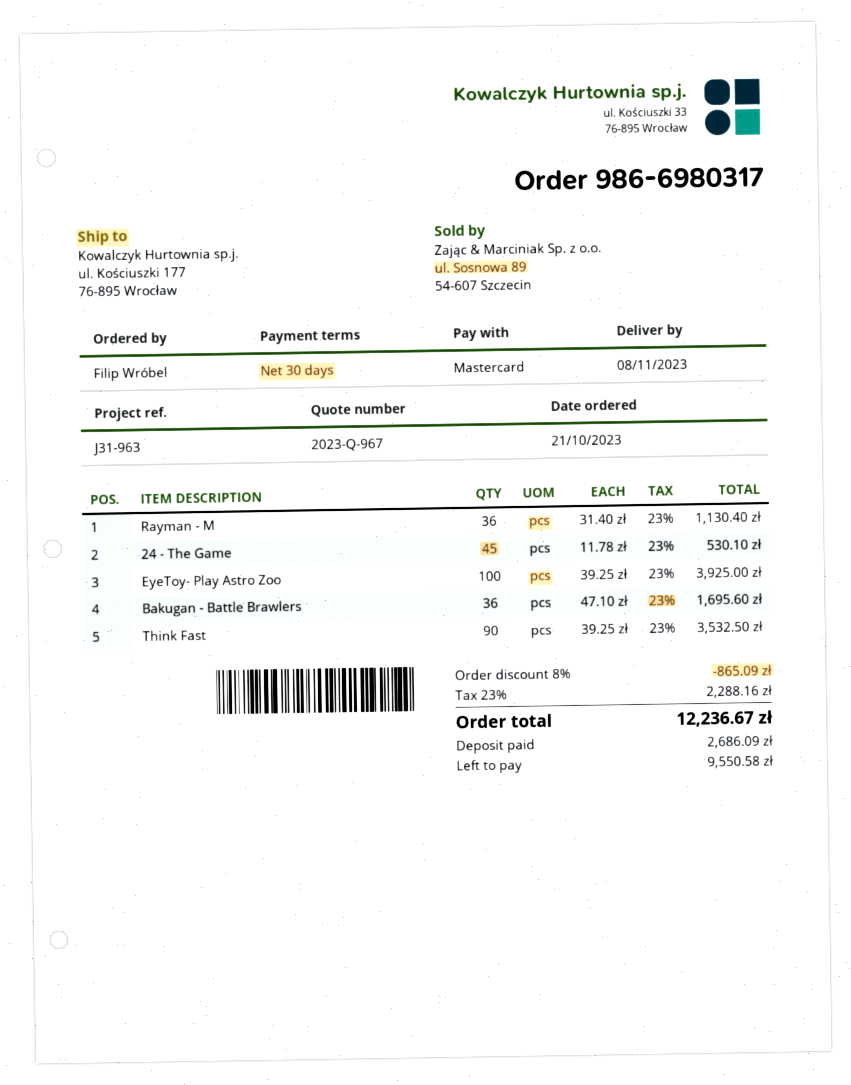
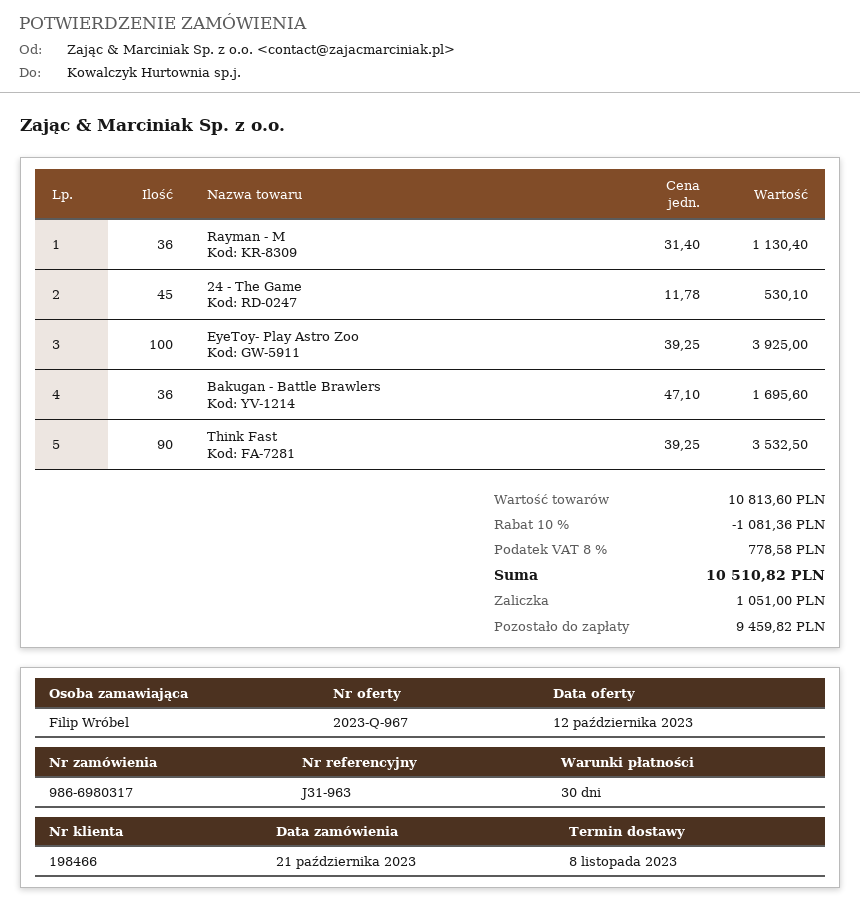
discount: 8% = 865.09 -> 10% = 1081.36
tax: 23% = 2288.16 -> 8% = 778.58
total: 12236.67 -> 10510.82
deposit: 2686.09 -> 1051.00
balance: 9550.58 -> 9459.82

